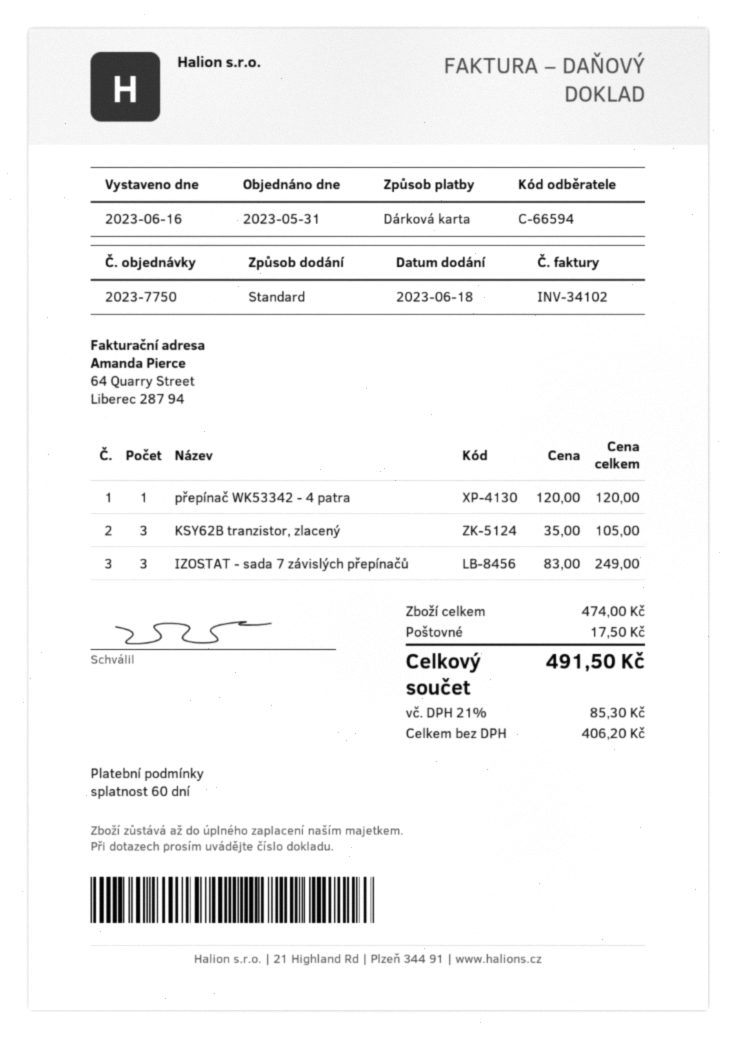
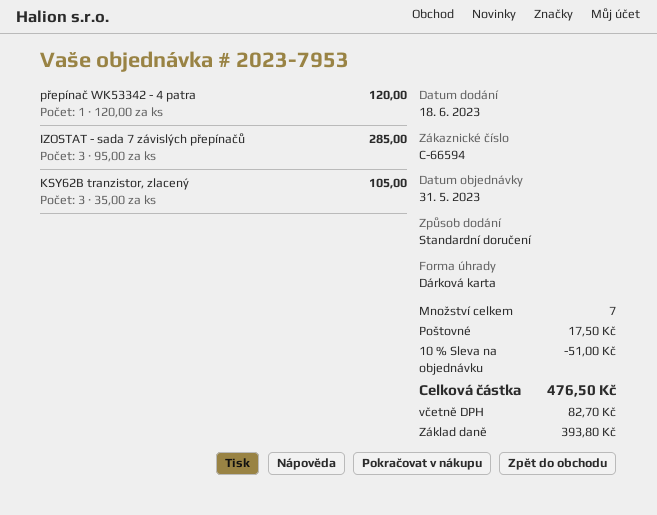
order number: 2023-7750 -> 2023-7953
IZOSTAT - sada 7 závislých přepínačů: 3 x 83.00 = 249.00 -> 3 x 95.00 = 285.00
discount: none -> 10% = 51.00
net: 406.20 -> 393.80
tax: 85.30 -> 82.70
total: 491.50 -> 476.50

